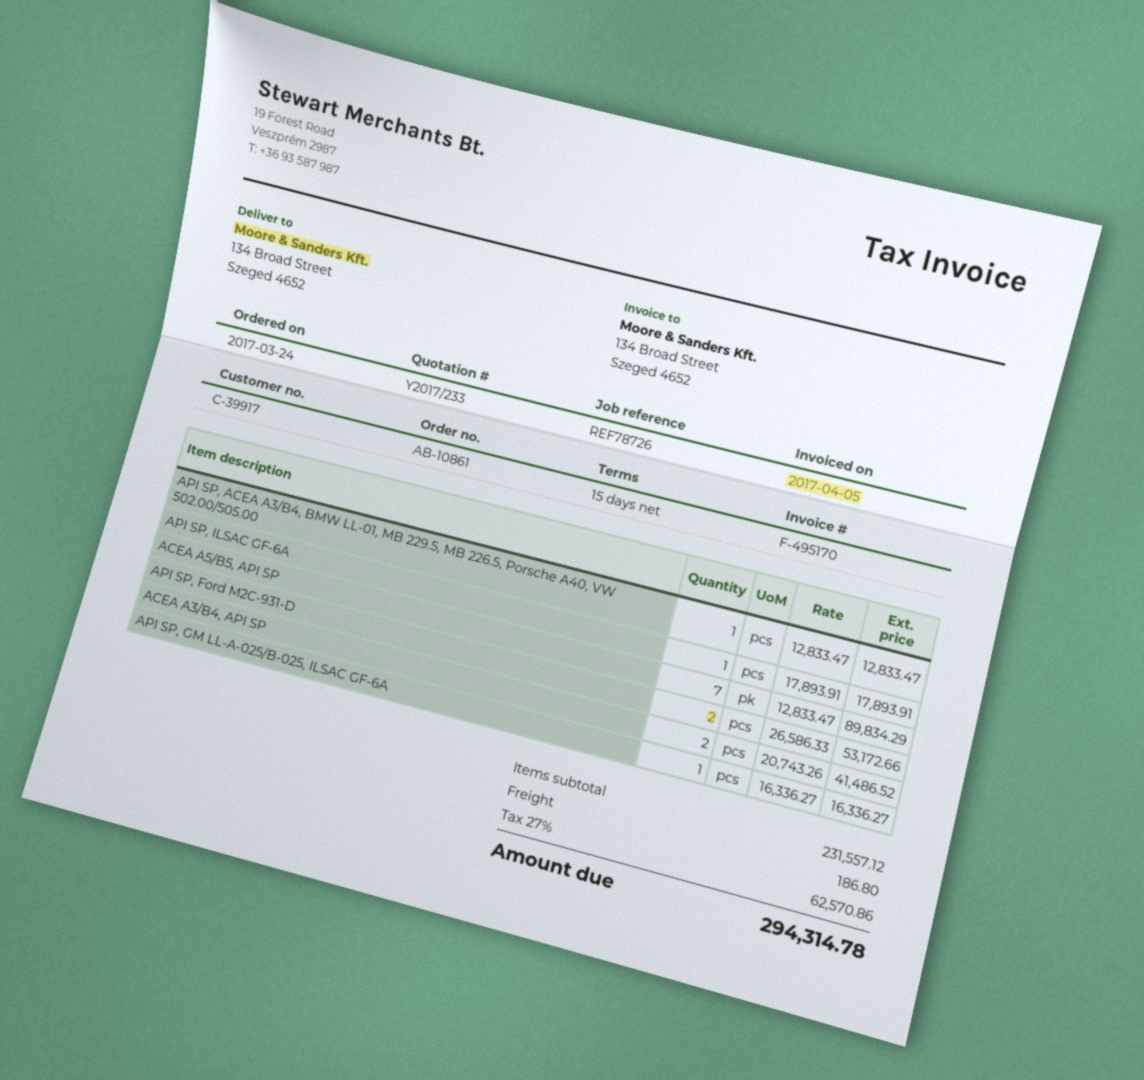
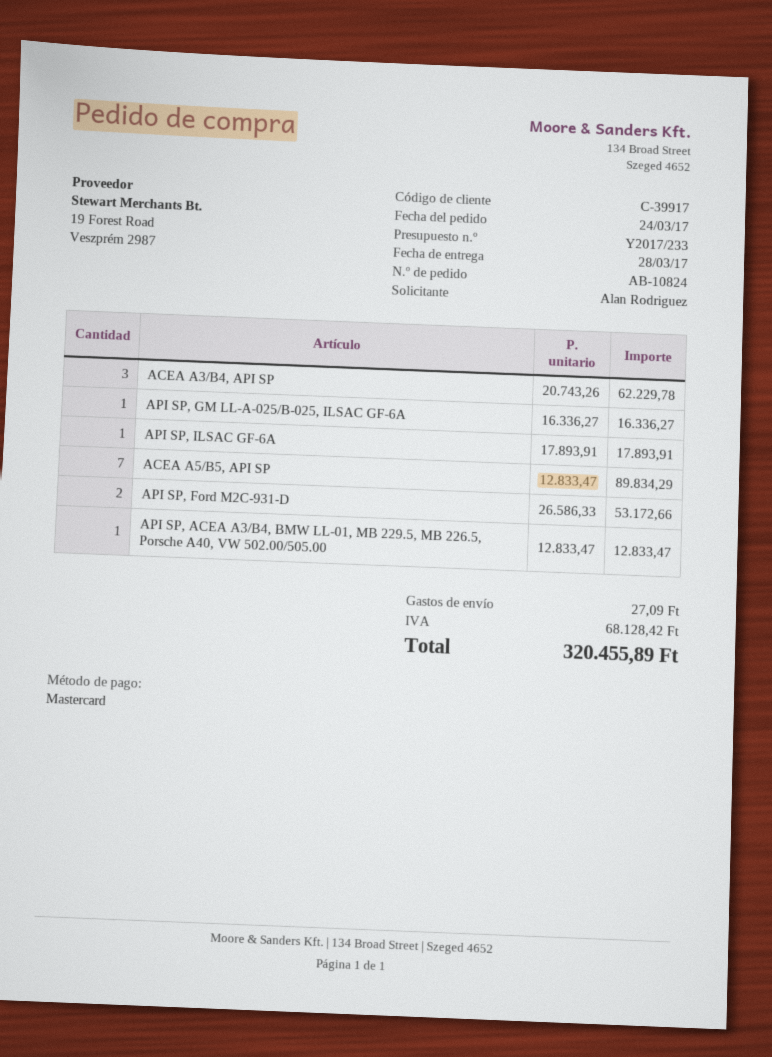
order number: AB-10861 -> AB-10824
ACEA A3/B4, API SP: 2 x 20743.26 = 41486.52 -> 3 x 20743.26 = 62229.78
shipping: 186.80 -> 27.09
tax: 62570.86 -> 68128.42
total: 294314.78 -> 320455.89

